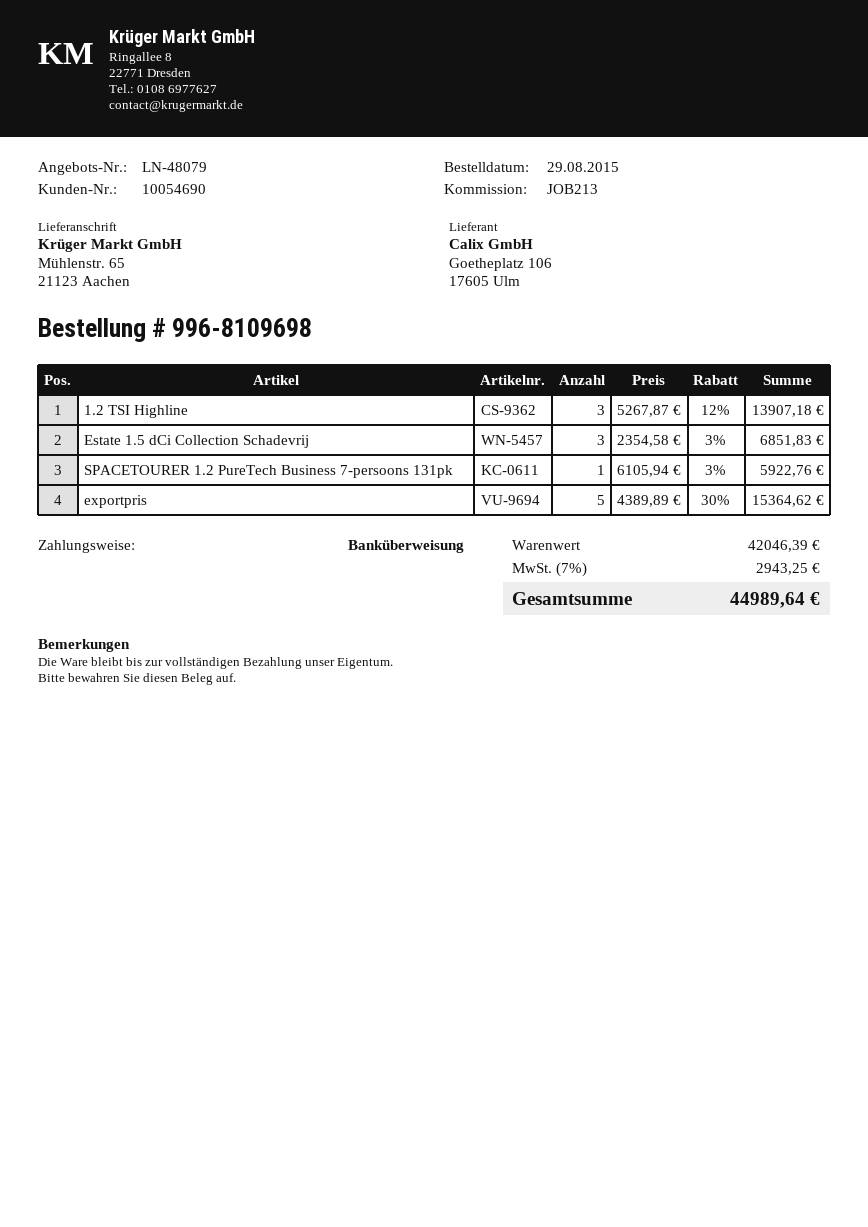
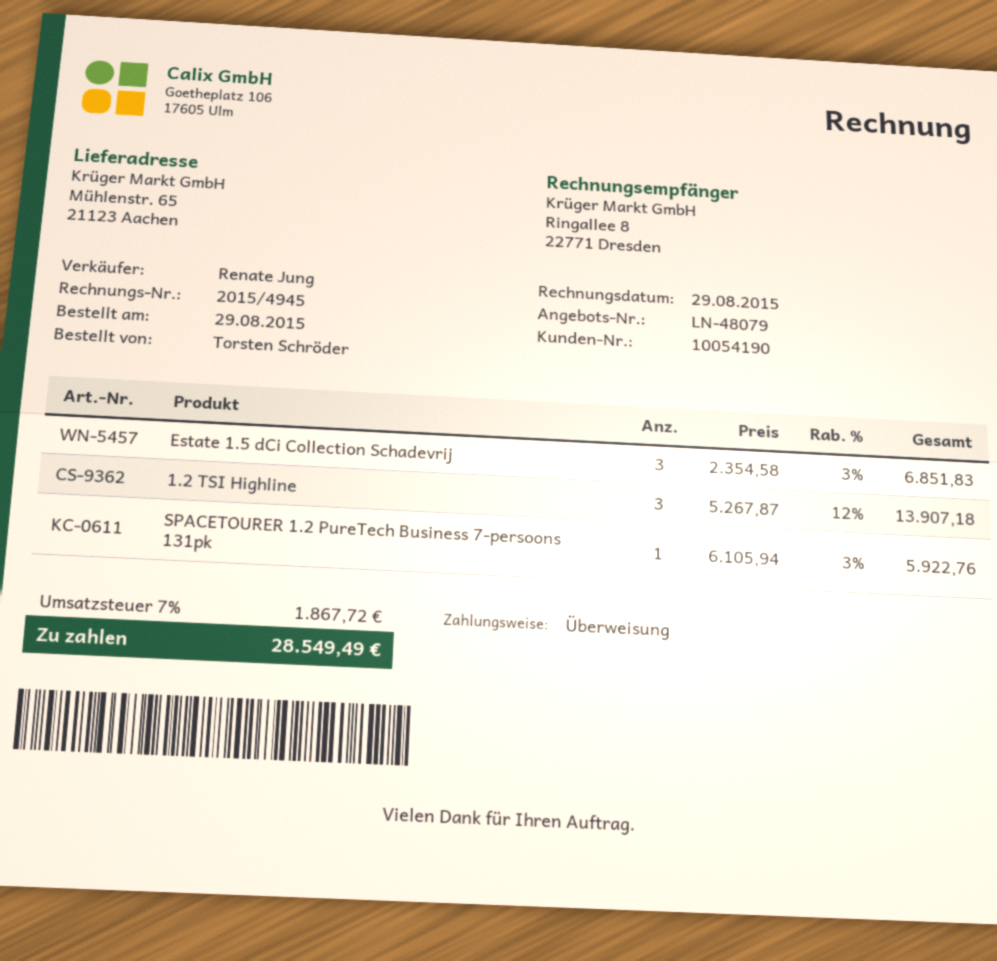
customer number: 10054690 -> 10054190
exportpris: 5 x 4389.89 - 30% = 15364.62 -> none
tax: 7% = 2943.25 -> 7% = 1867.72
total: 44989.64 -> 28549.49

